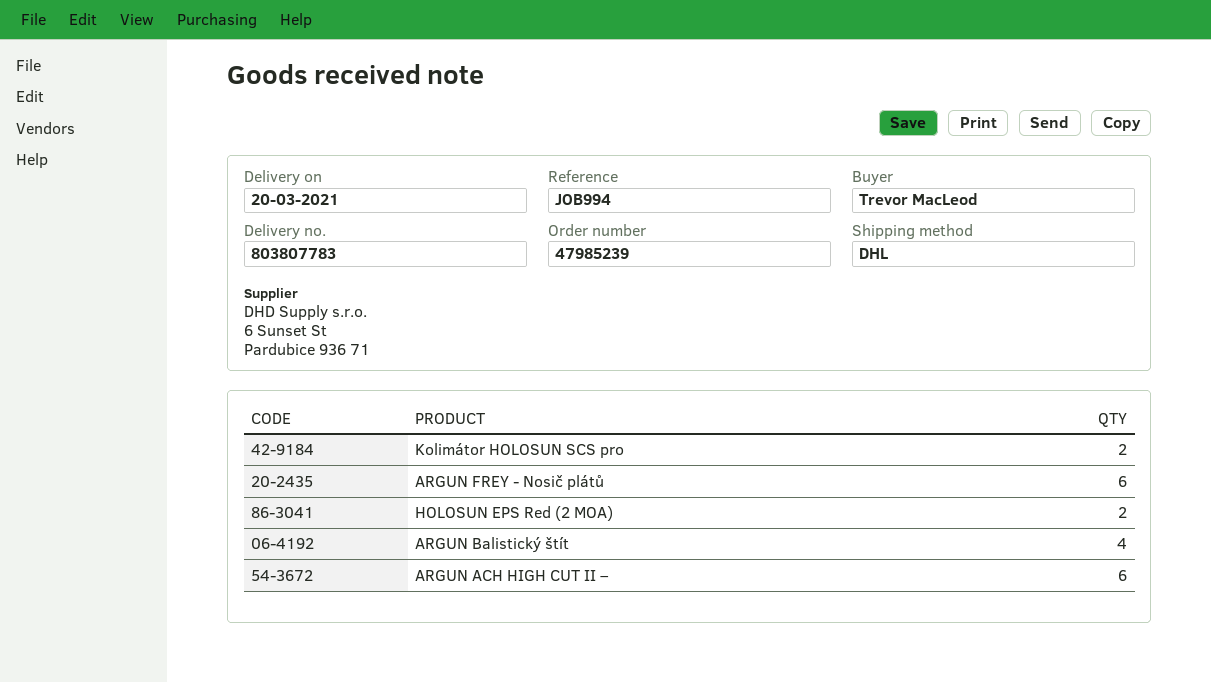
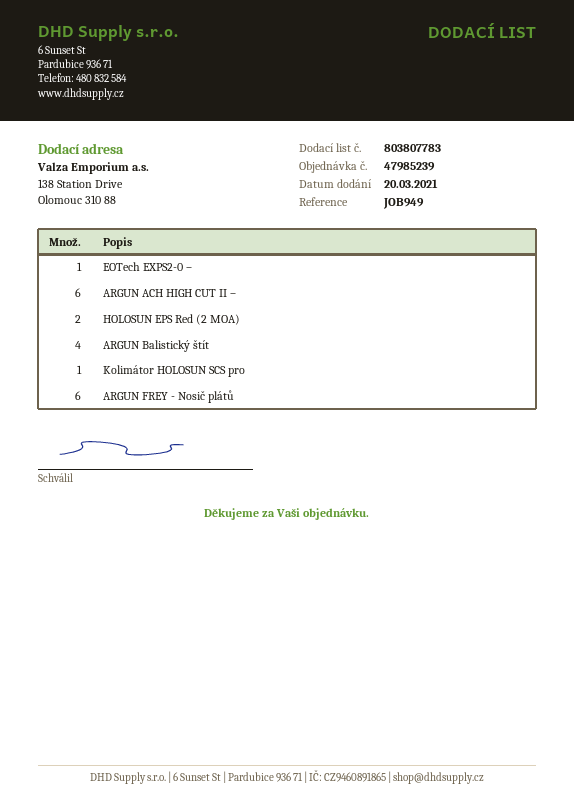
reference: JOB994 -> JOB949
Kolimátor HOLOSUN SCS pro: 2 -> 1
EOTech EXPS2-0 –: none -> 1

